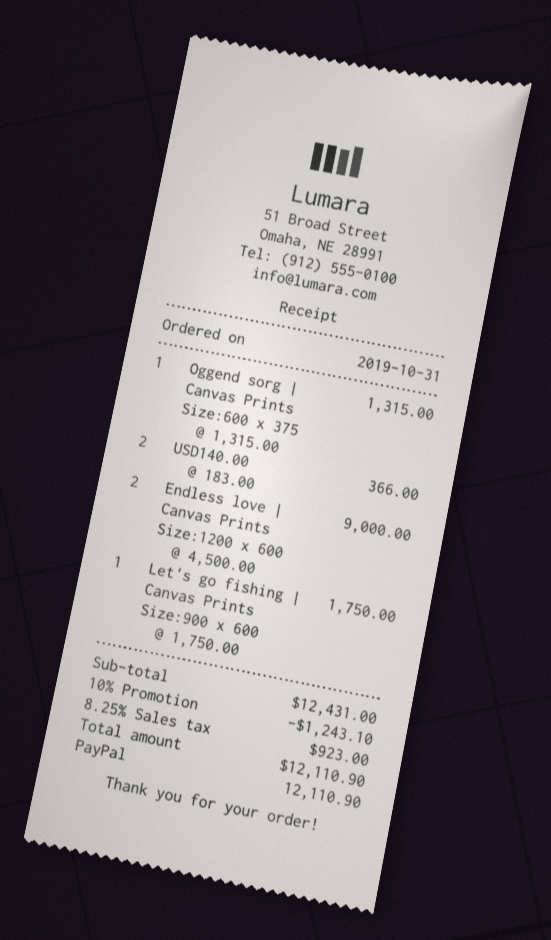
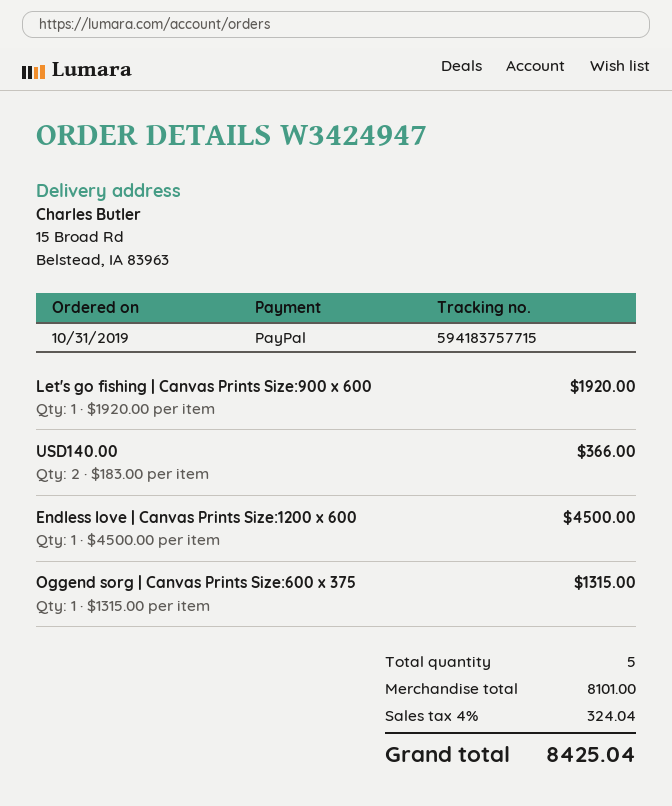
Endless love | Canvas Prints Size:1200 x 600: 2 x 4500.00 = 9000.00 -> 1 x 4500.00 = 4500.00
Let's go fishing | Canvas Prints Size:900 x 600: 1 x 1750.00 = 1750.00 -> 1 x 1920.00 = 1920.00
subtotal: 12431.00 -> 8101.00
discount: 10% = 1243.10 -> none
tax: 8.25% = 923.00 -> 4% = 324.04
total: 12110.90 -> 8425.04

